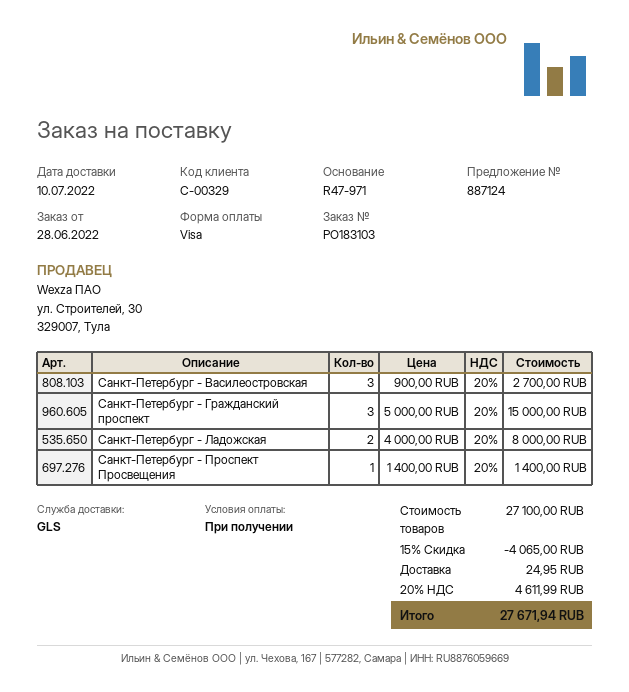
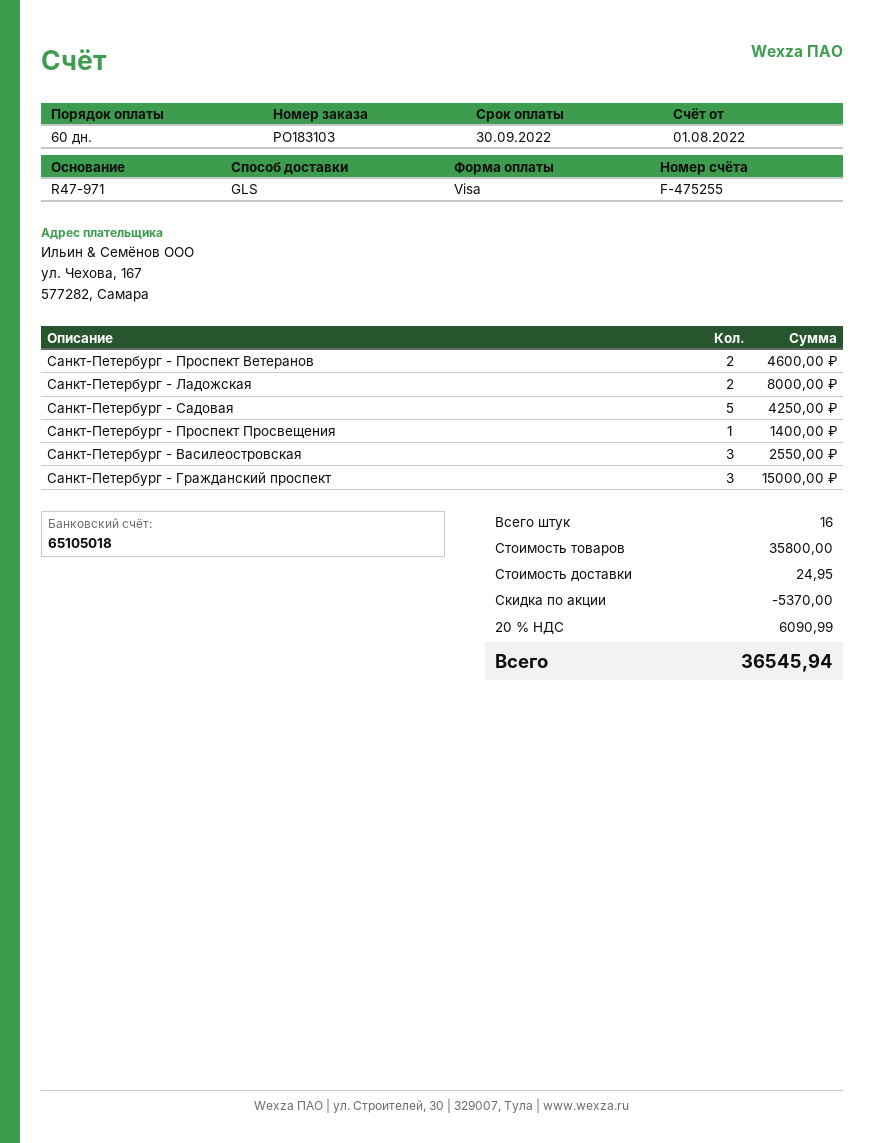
payment terms: on receipt -> 60 days
Санкт-Петербург - Василеостровская: 3 for 2700.00 -> 3 for 2550.00
Санкт-Петербург - Проспект Ветеранов: none -> 2 for 4600.00
Санкт-Петербург - Садовая: none -> 5 for 4250.00
subtotal: 27100.00 -> 35800.00
discount: 4065.00 -> 5370.00
tax: 20% = 4611.99 -> 20% = 6090.99
total: 27671.94 -> 36545.94

